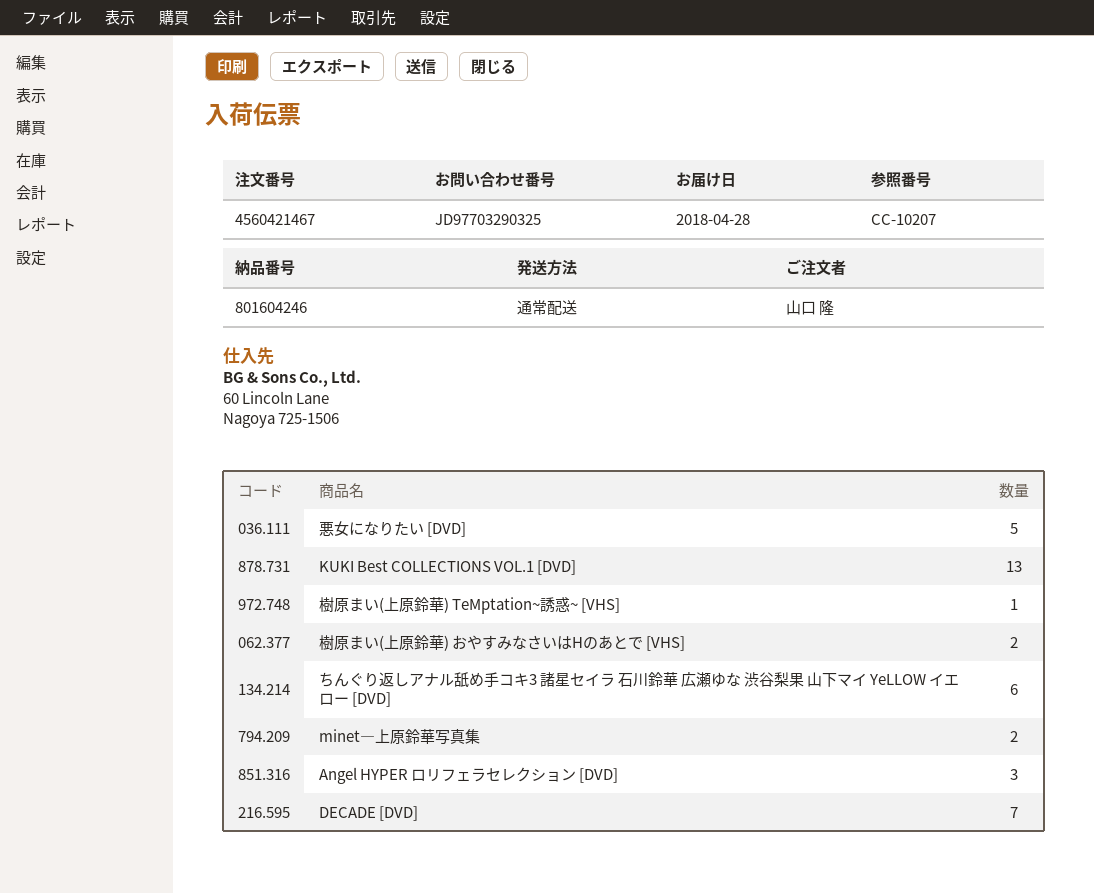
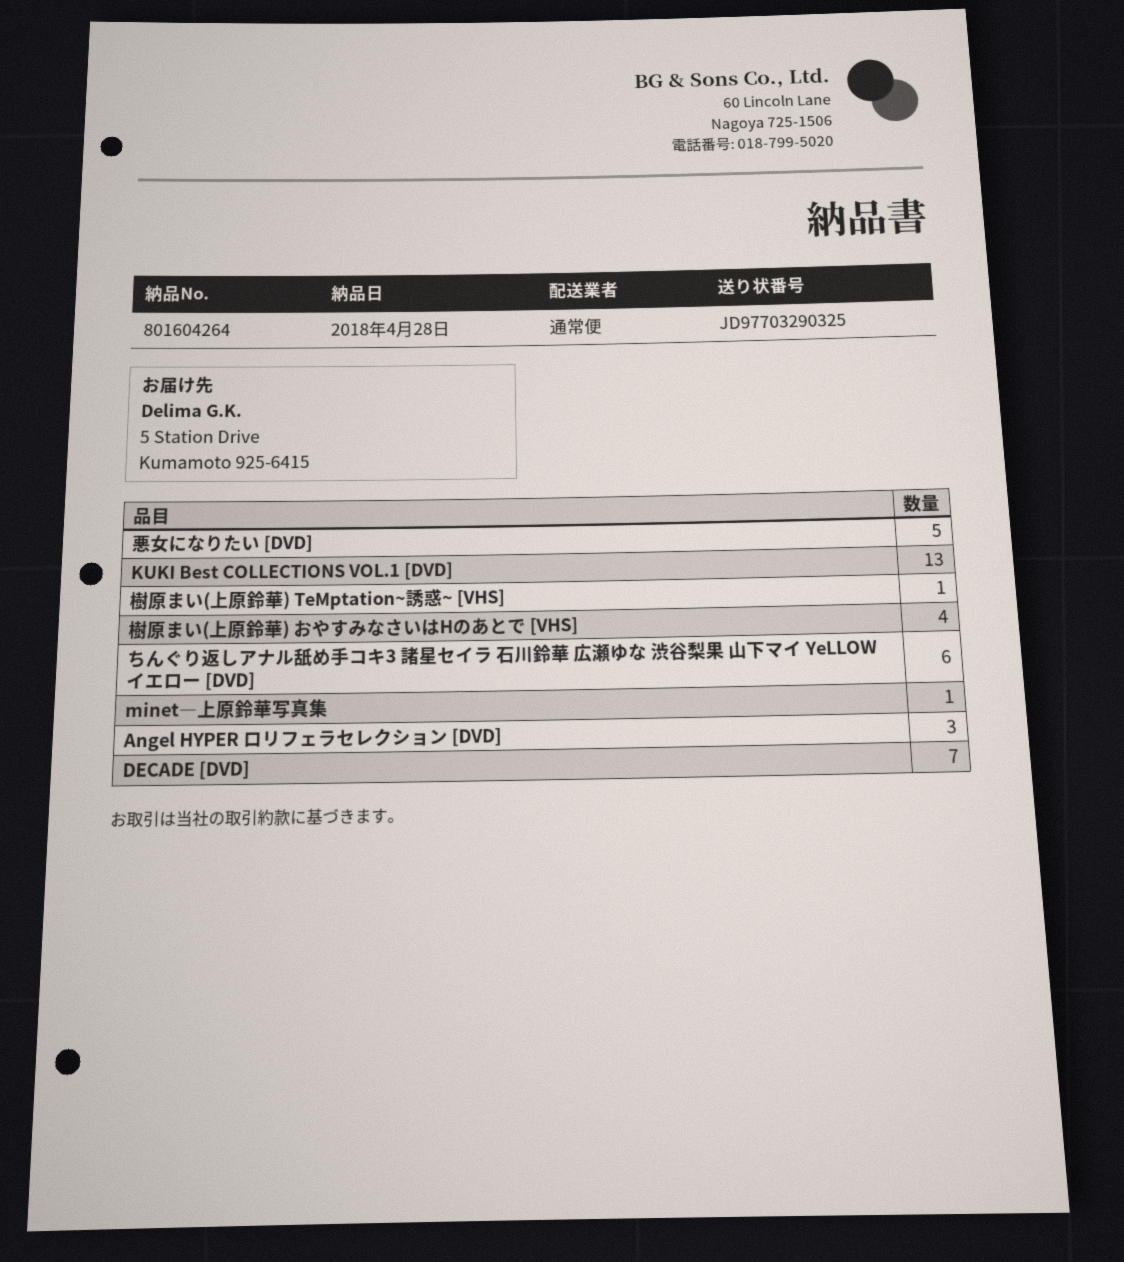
delivery note number: 801604246 -> 801604264
樹原まい(上原鈴華) おやすみなさいはHのあとで [VHS]: 2 -> 4
minet―上原鈴華写真集: 2 -> 1

